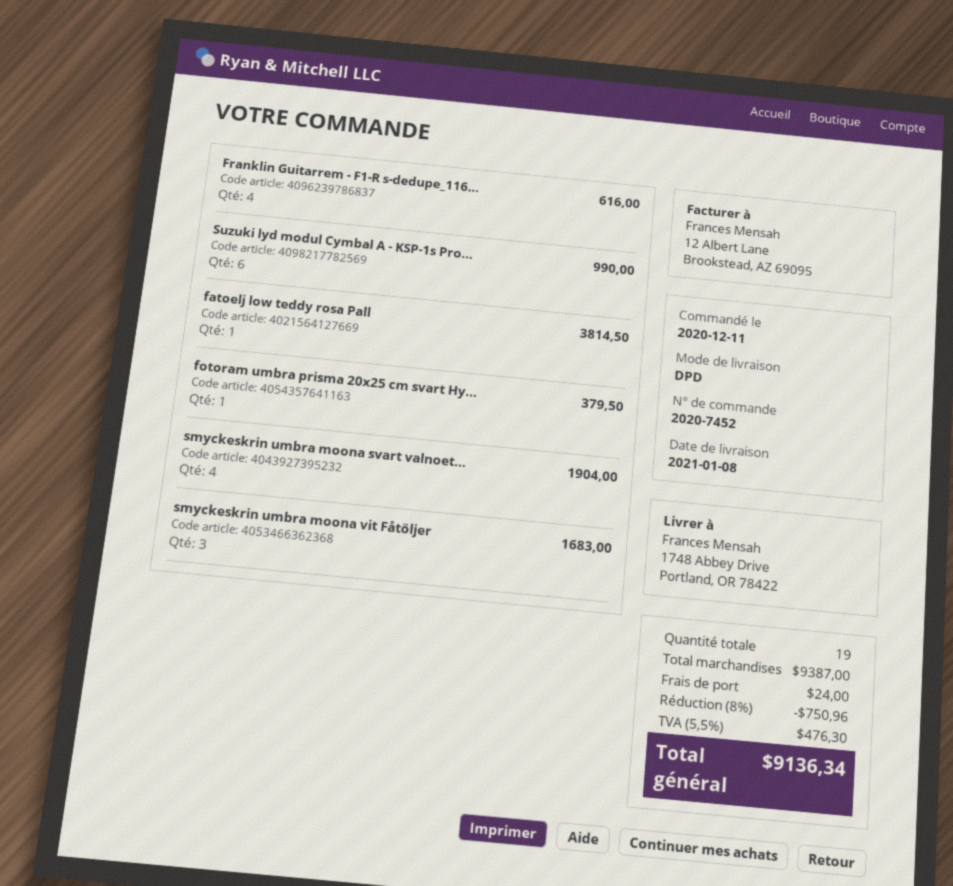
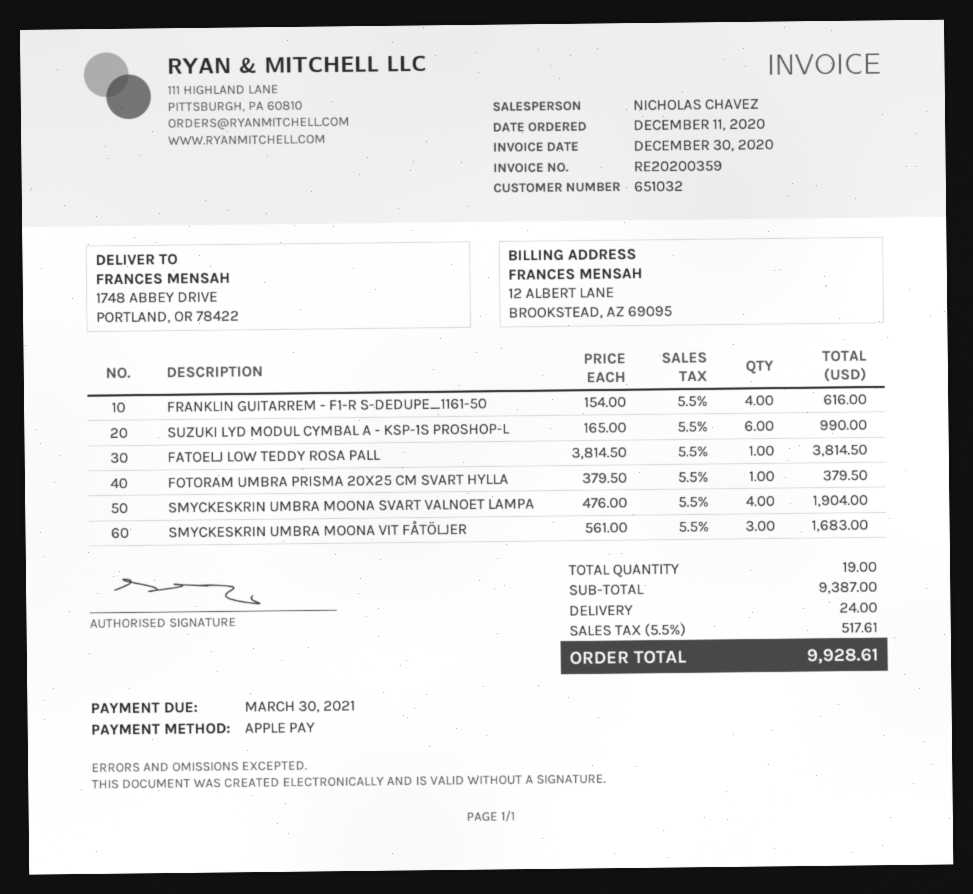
discount: 8% = 750.96 -> none
tax: 5.5% = 476.30 -> 5.5% = 517.61
total: 9136.34 -> 9928.61

